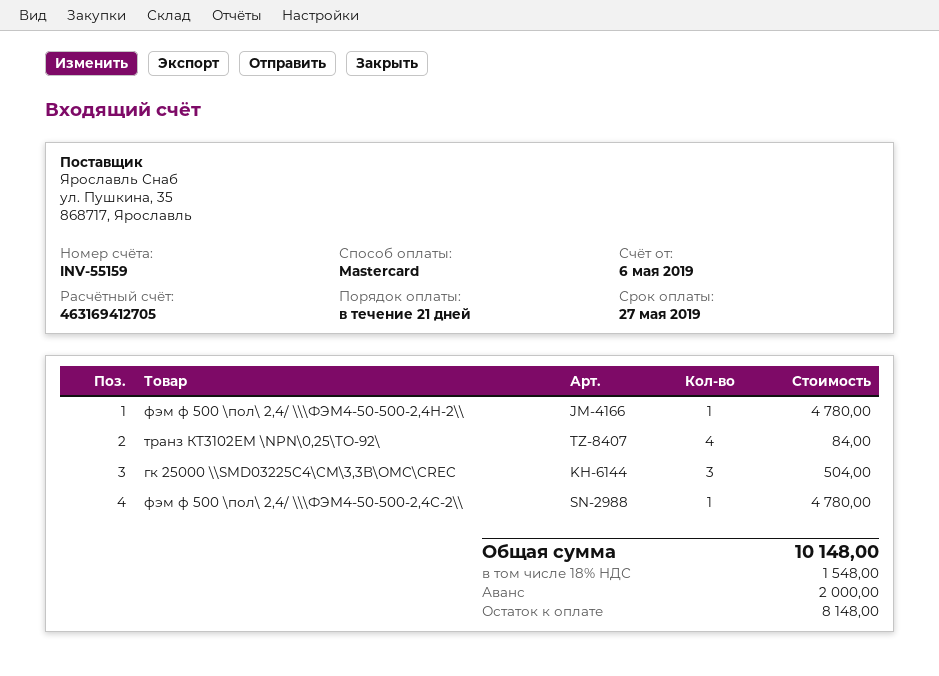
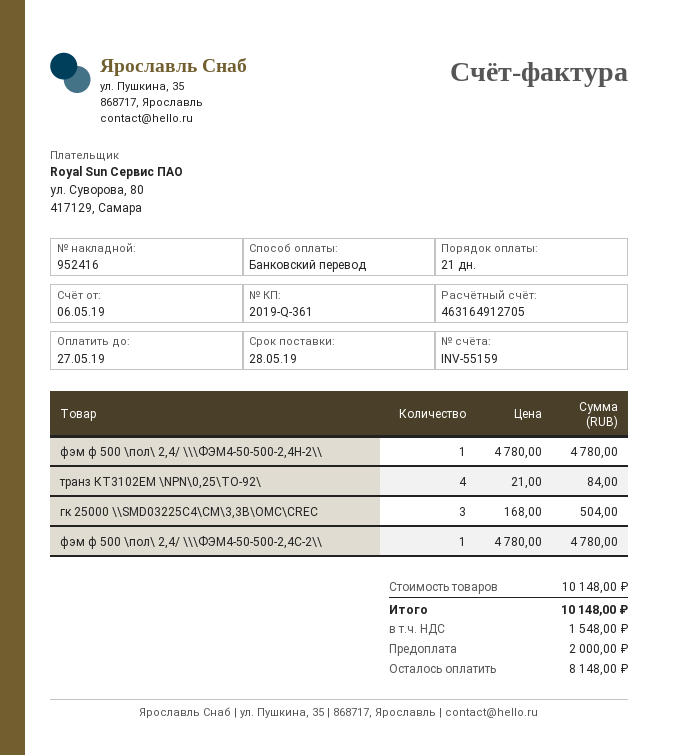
payment method: Mastercard -> bank transfer
bank account: 463169412705 -> 463164912705

